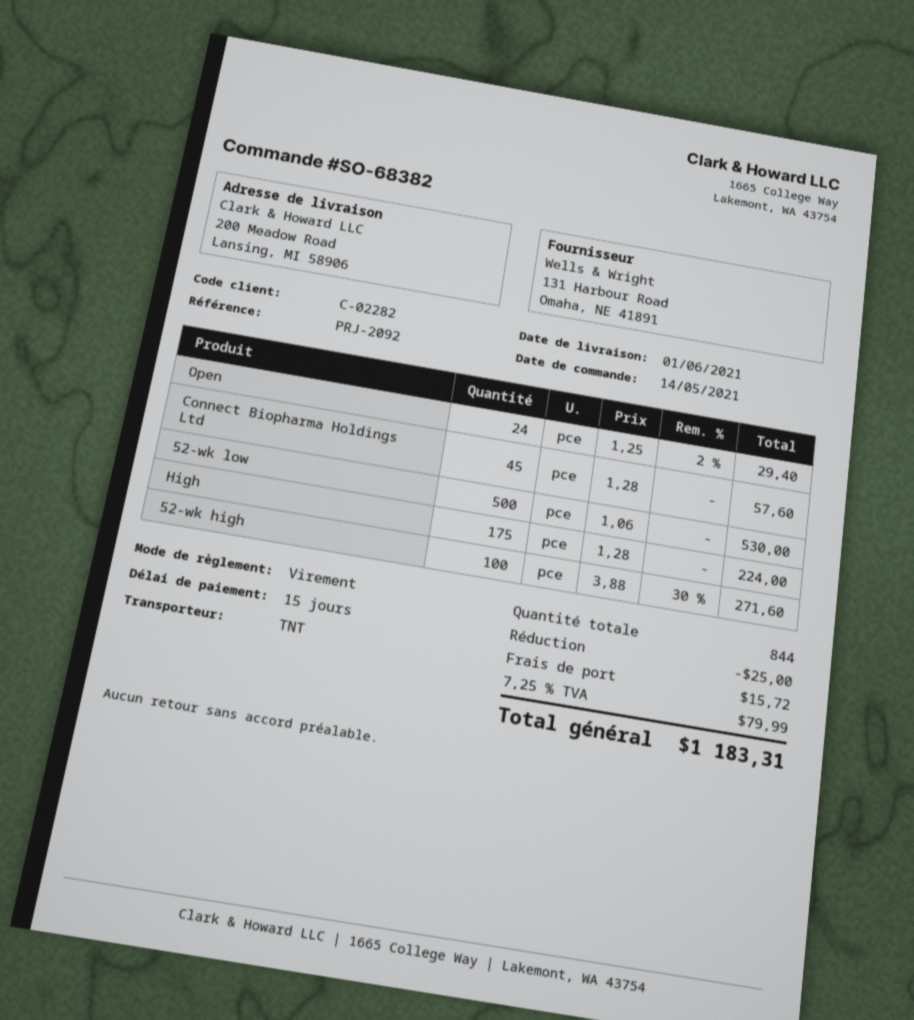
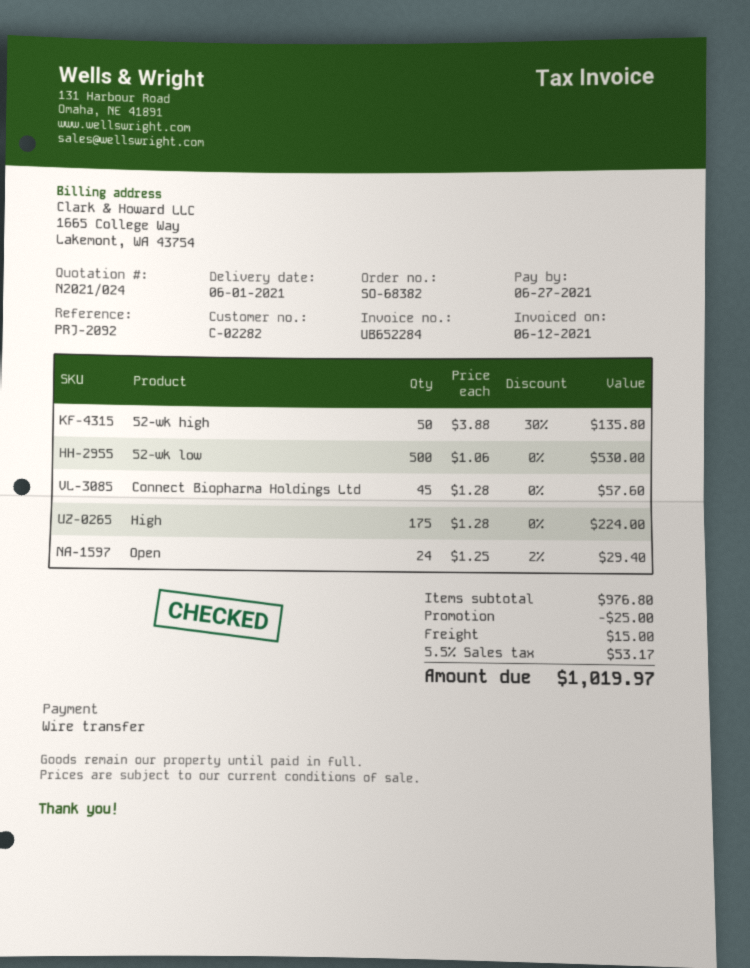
52-wk high: 100 x 3.88 - 30% = 271.60 -> 50 x 3.88 - 30% = 135.80
shipping: 15.72 -> 15.00
tax: 7.25% = 79.99 -> 5.5% = 53.17
total: 1183.31 -> 1019.97

